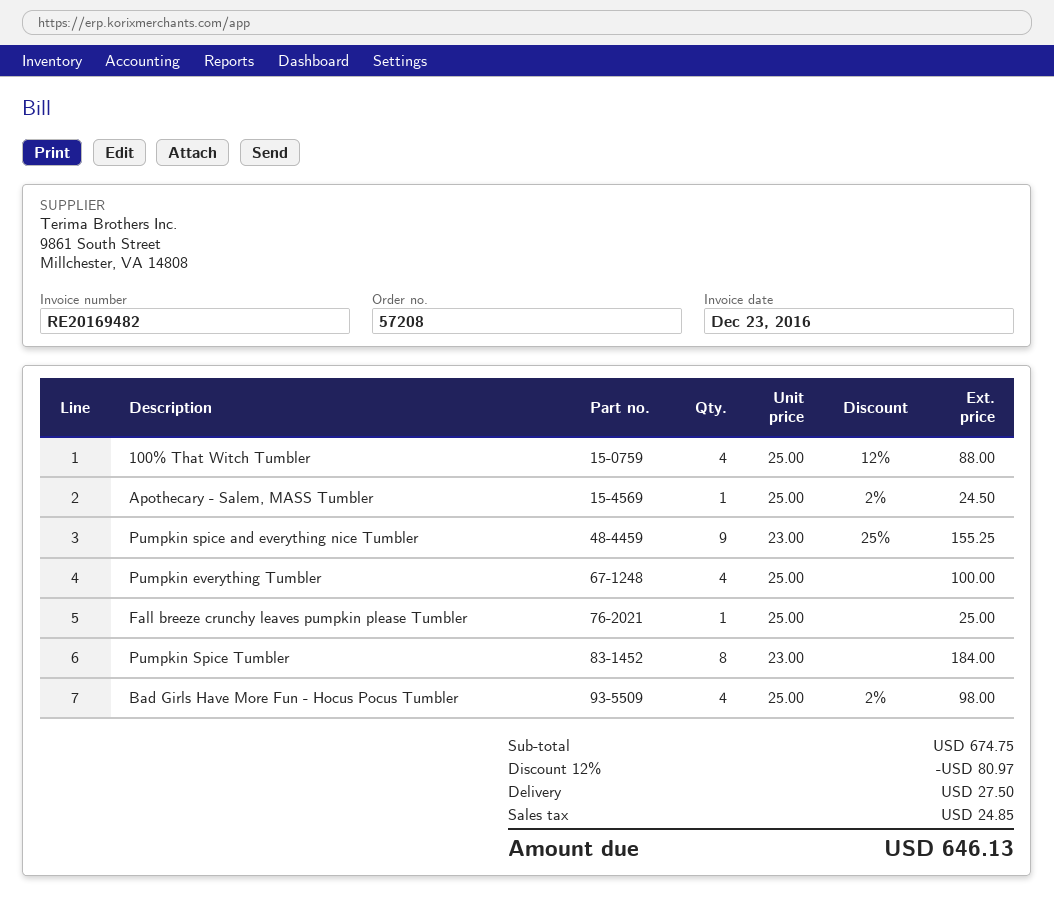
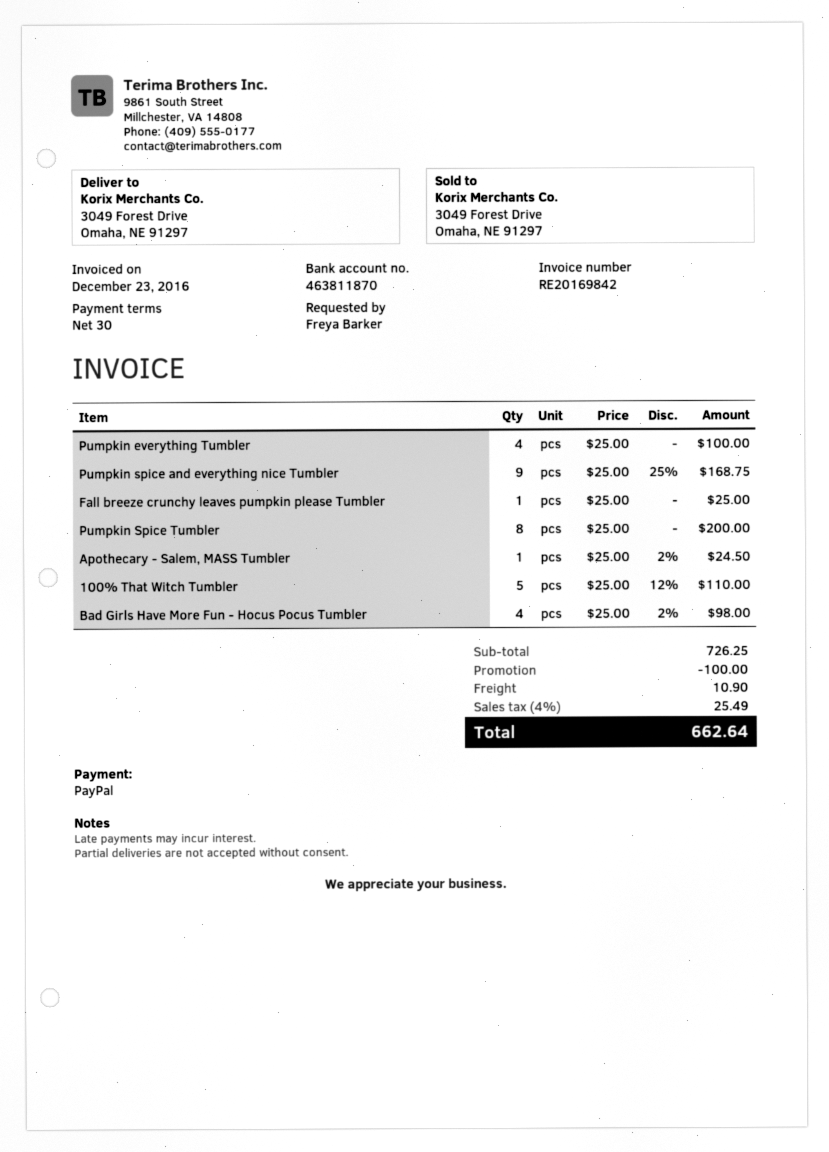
invoice number: RE20169482 -> RE20169842
100% That Witch Tumbler: 4 x 25.00 - 12% = 88.00 -> 5 x 25.00 - 12% = 110.00
Pumpkin spice and everything nice Tumbler: 9 x 23.00 - 25% = 155.25 -> 9 x 25.00 - 25% = 168.75
Pumpkin Spice Tumbler: 8 x 23.00 = 184.00 -> 8 x 25.00 = 200.00
subtotal: 674.75 -> 726.25
discount: 80.97 -> 100.00
shipping: 27.50 -> 10.90
tax: 24.85 -> 25.49
total: 646.13 -> 662.64

